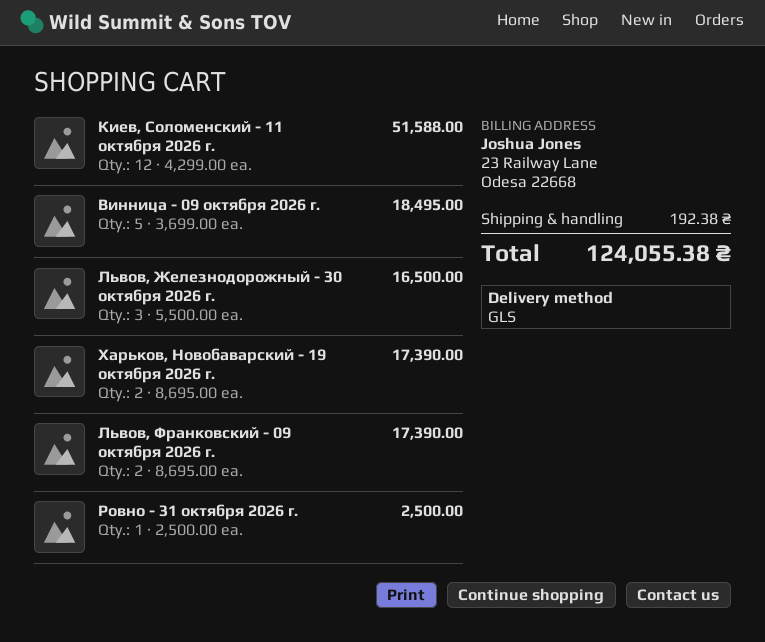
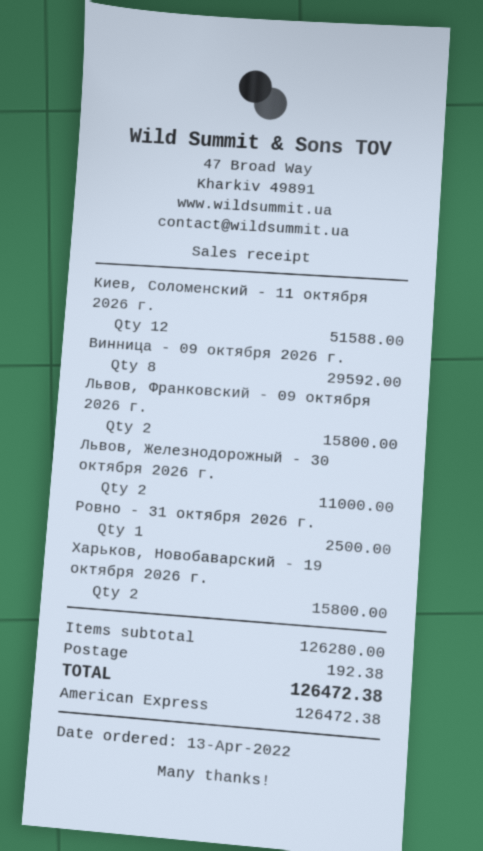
Винница - 09 октября 2026 г.: 5 for 18495.00 -> 8 for 29592.00
Львов, Железнодорожный - 30 октября 2026 г.: 3 for 16500.00 -> 2 for 11000.00
Харьков, Новобаварский - 19 октября 2026 г.: 2 for 17390.00 -> 2 for 15800.00
Львов, Франковский - 09 октября 2026 г.: 2 for 17390.00 -> 2 for 15800.00
total: 124055.38 -> 126472.38

